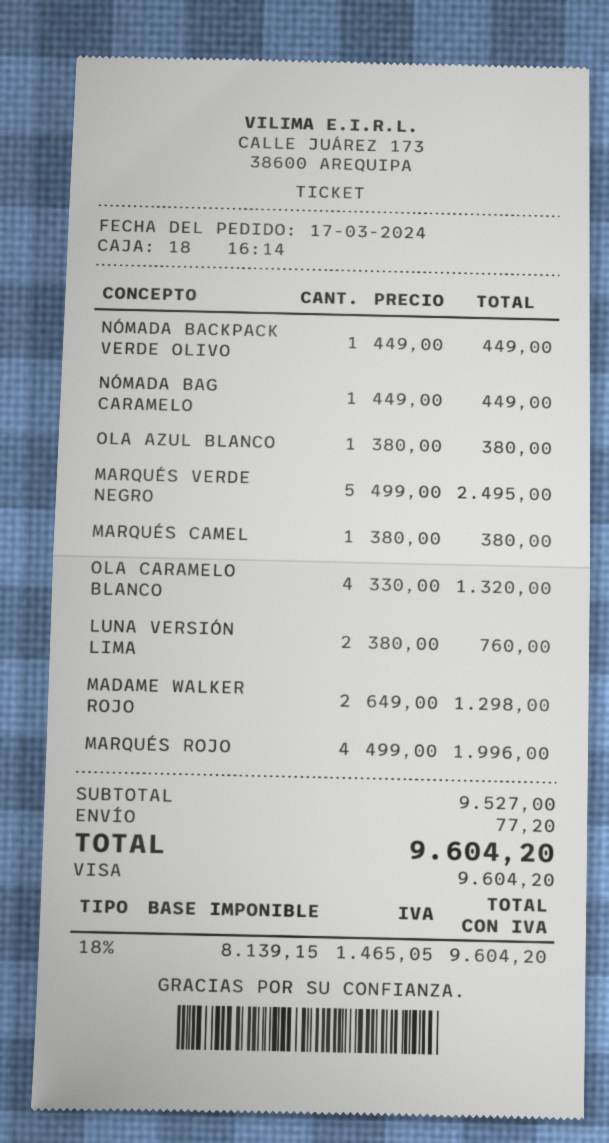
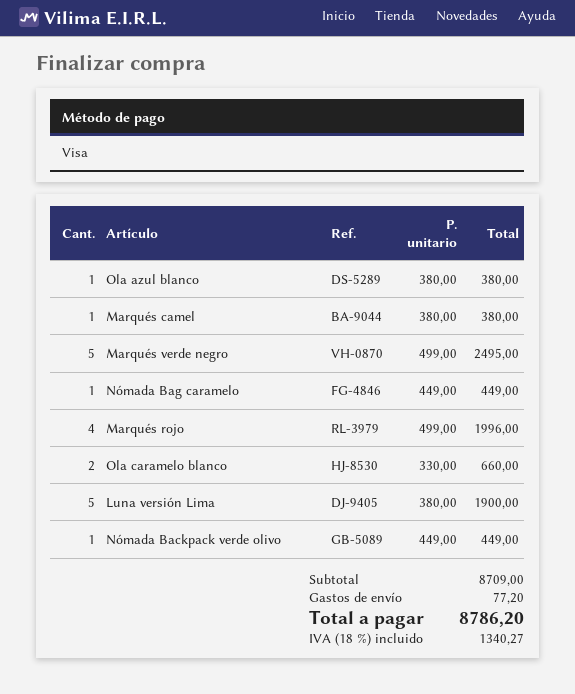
OLA CARAMELO BLANCO: 4 x 330.00 = 1320.00 -> 2 x 330.00 = 660.00
LUNA VERSIÓN LIMA: 2 x 380.00 = 760.00 -> 5 x 380.00 = 1900.00
MADAME WALKER ROJO: 2 x 649.00 = 1298.00 -> none
subtotal: 9527.00 -> 8709.00
tax: 18% = 1465.05 -> 18% = 1340.27
total: 9604.20 -> 8786.20

